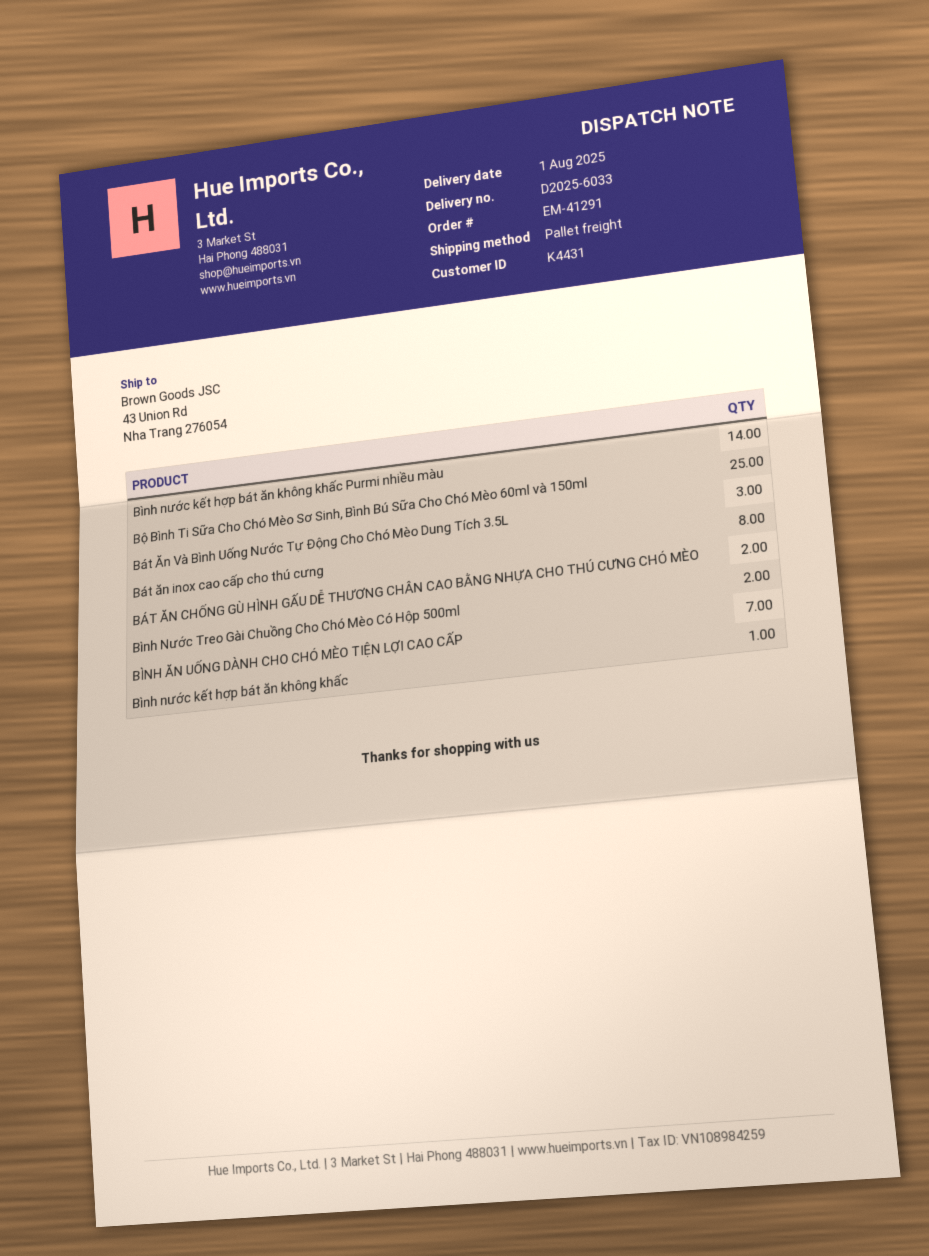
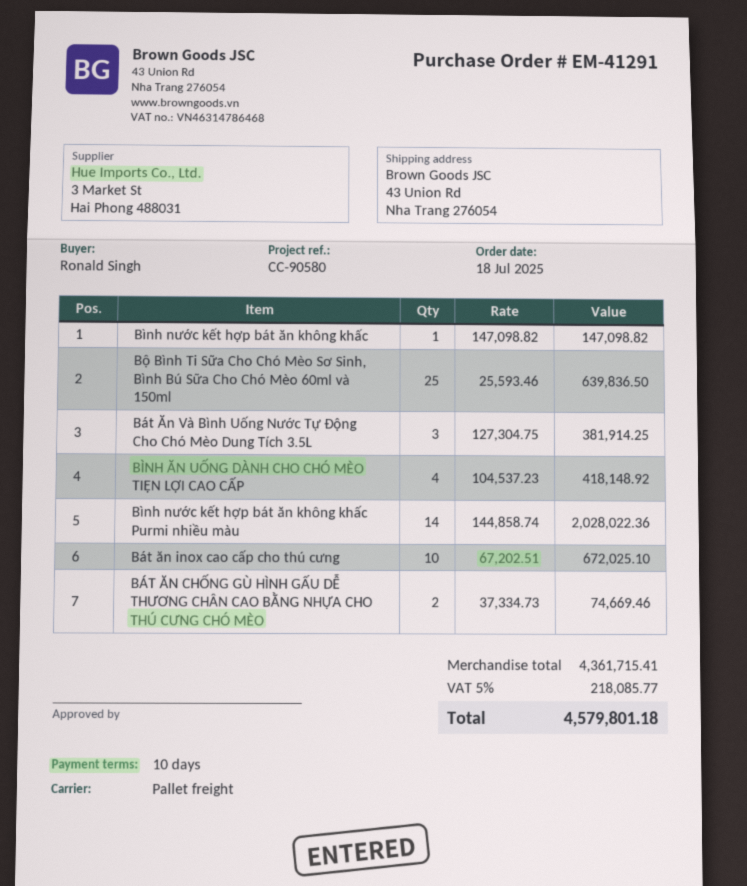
Bát ăn inox cao cấp cho thú cưng: 8 -> 10
Bình Nước Treo Gài Chuồng Cho Chó Mèo Có Hộp 500ml: 2 -> none
BÌNH ĂN UỐNG DÀNH CHO CHÓ MÈO TIỆN LỢI CAO CẤP: 7 -> 4

